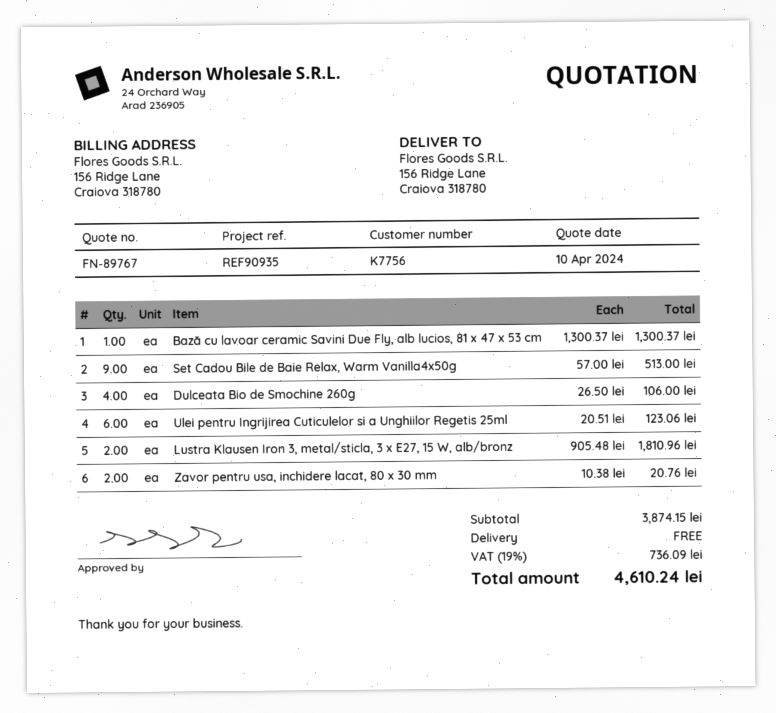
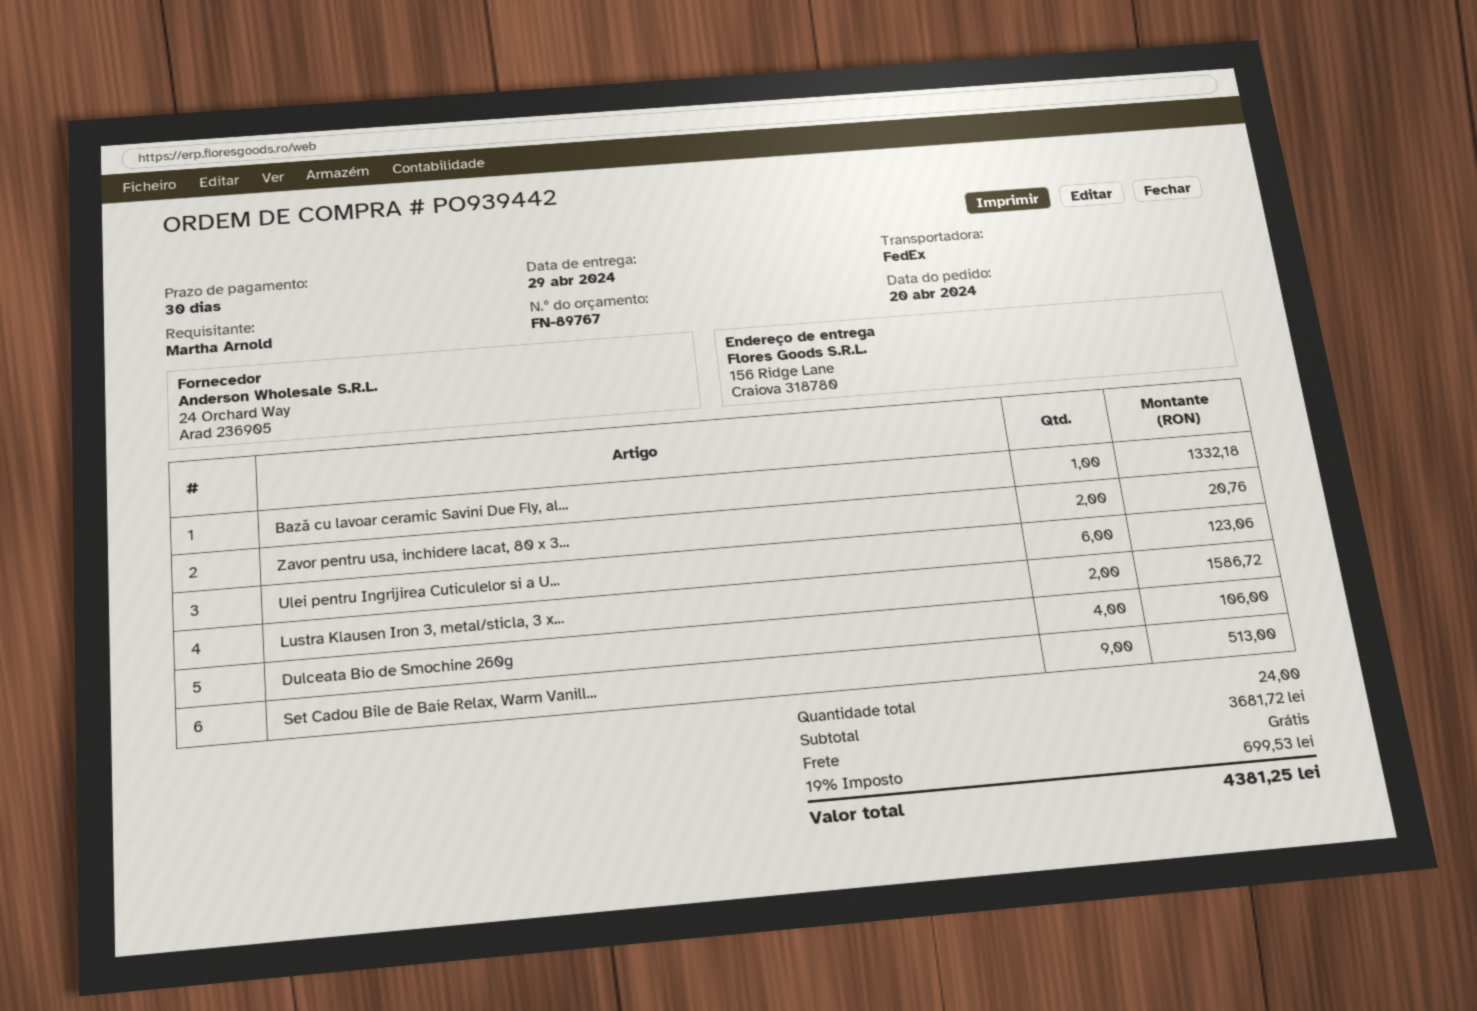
Bază cu lavoar ceramic Savini Due Fly, alb lucios, 81 x 47 x 53 cm: 1 for 1300.37 -> 1 for 1332.18
Lustra Klausen Iron 3, metal/sticla, 3 x E27, 15 W, alb/bronz: 2 for 1810.96 -> 2 for 1586.72
subtotal: 3874.15 -> 3681.72
tax: 19% = 736.09 -> 19% = 699.53
total: 4610.24 -> 4381.25

